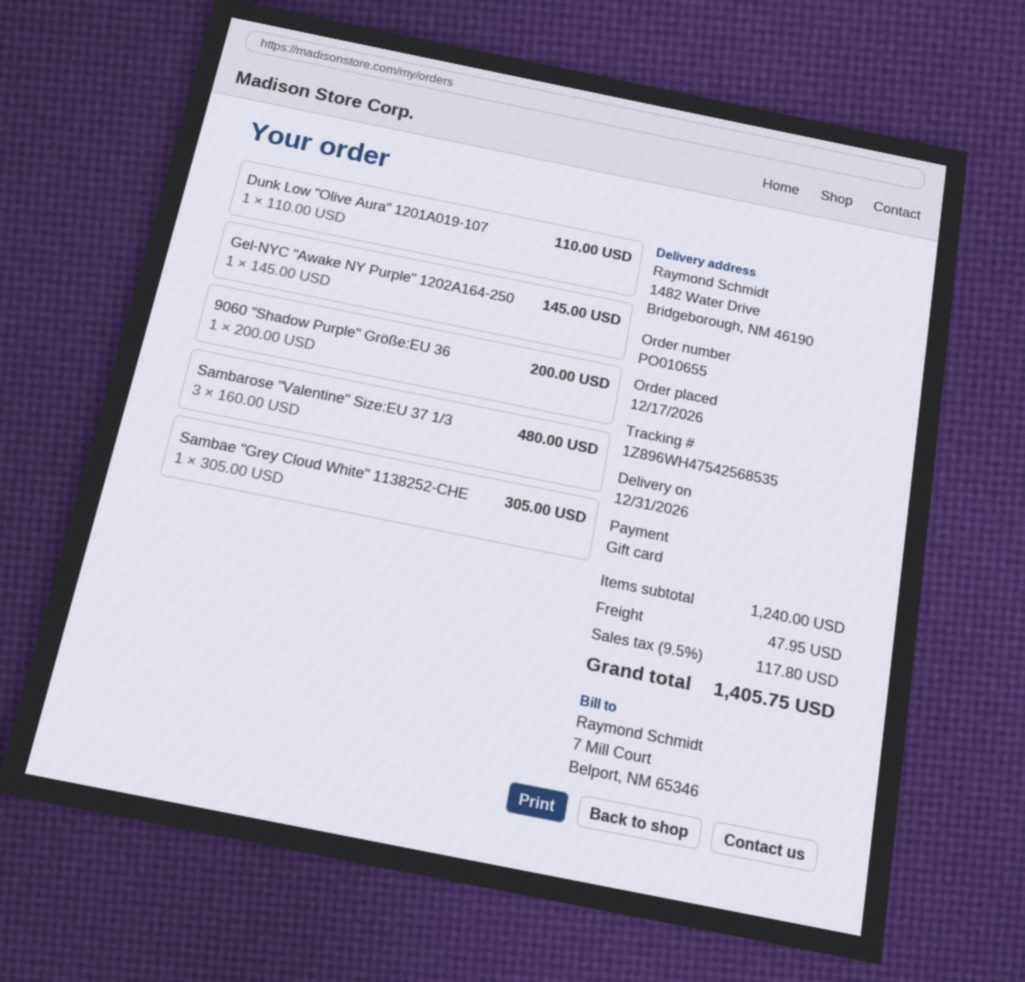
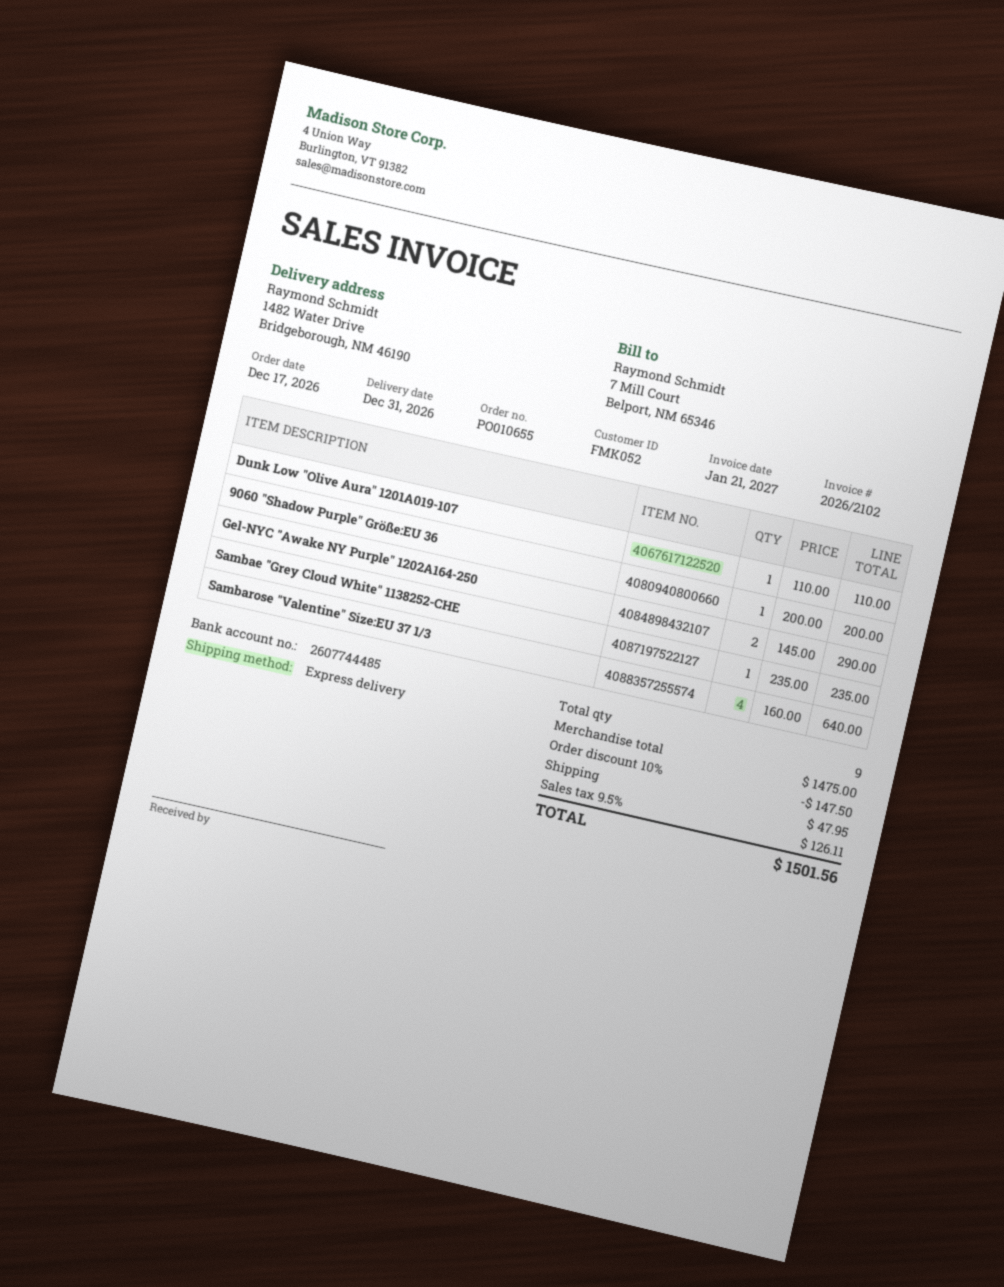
Gel-NYC "Awake NY Purple" 1202A164-250: 1 x 145.00 = 145.00 -> 2 x 145.00 = 290.00
Sambarose "Valentine" Size:EU 37 1/3: 3 x 160.00 = 480.00 -> 4 x 160.00 = 640.00
Sambae "Grey Cloud White" 1138252-CHE: 1 x 305.00 = 305.00 -> 1 x 235.00 = 235.00
subtotal: 1240.00 -> 1475.00
discount: none -> 10% = 147.50
tax: 9.5% = 117.80 -> 9.5% = 126.11
total: 1405.75 -> 1501.56

